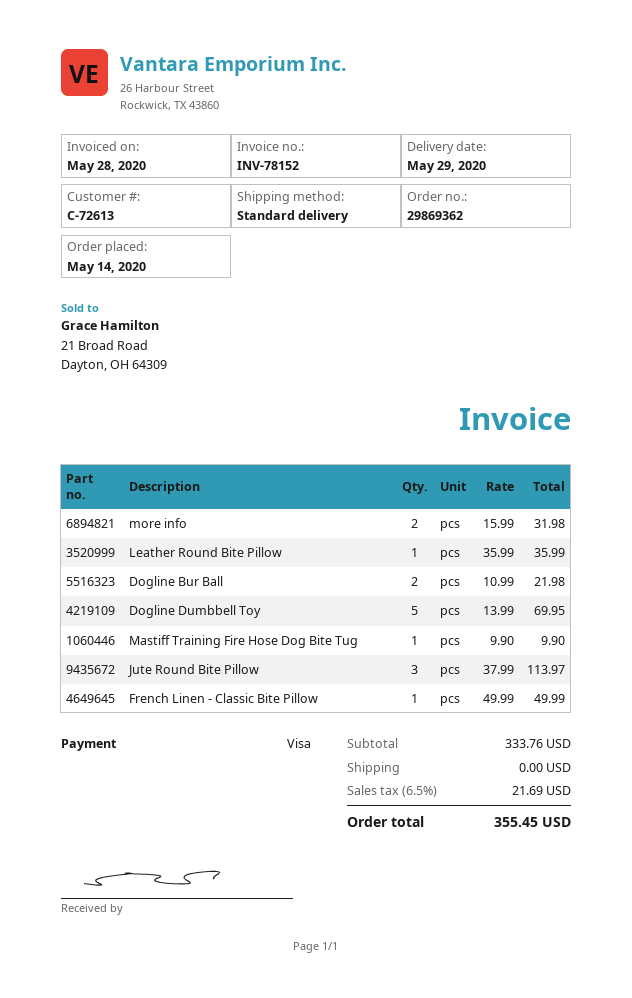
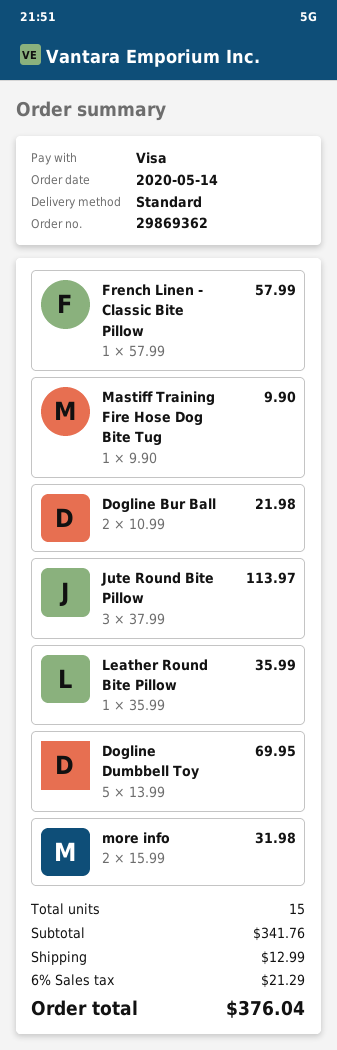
French Linen - Classic Bite Pillow: 1 x 49.99 = 49.99 -> 1 x 57.99 = 57.99
subtotal: 333.76 -> 341.76
shipping: 0.00 -> 12.99
tax: 6.5% = 21.69 -> 6% = 21.29
total: 355.45 -> 376.04

